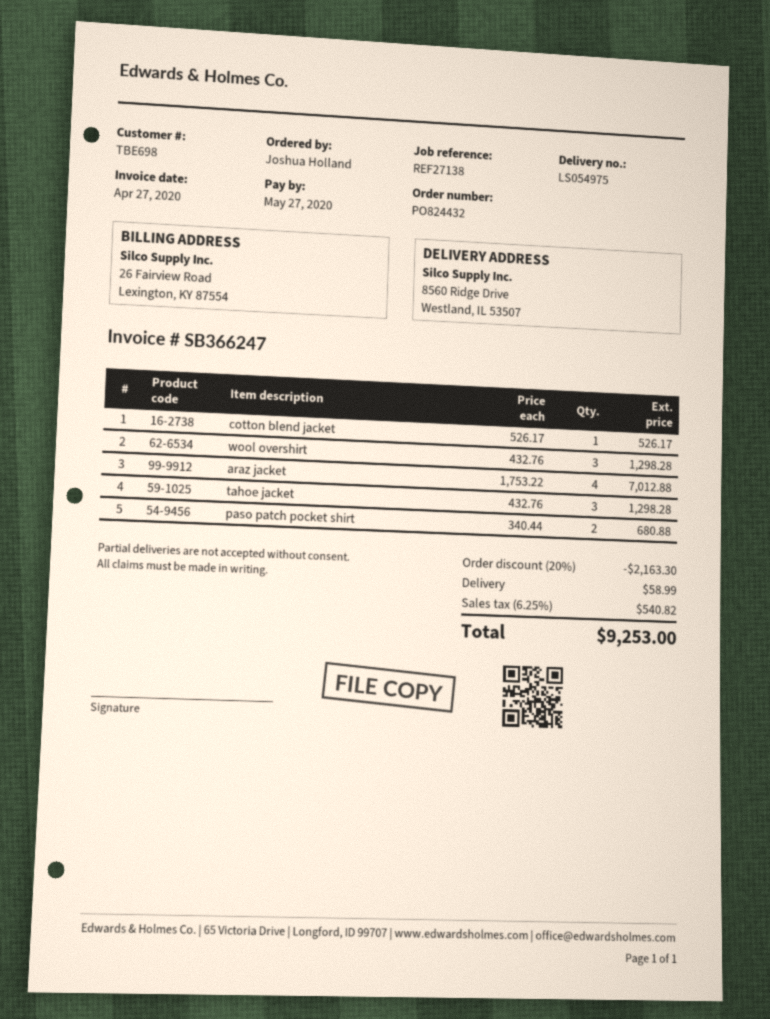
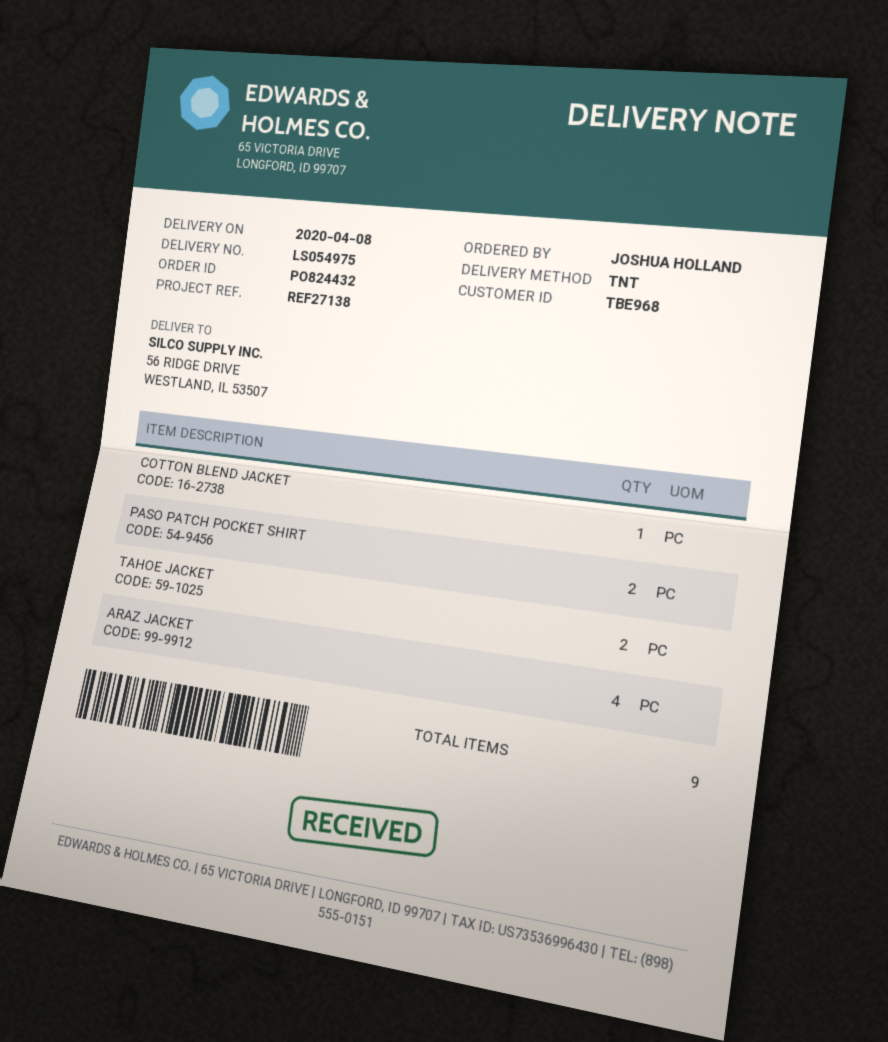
customer number: TBE698 -> TBE968
ship to: 8560 Ridge Drive, Westland, IL 53507 -> 56 RIDGE DRIVE, WESTLAND, IL 53507
wool overshirt: 3 -> none
tahoe jacket: 3 -> 2

